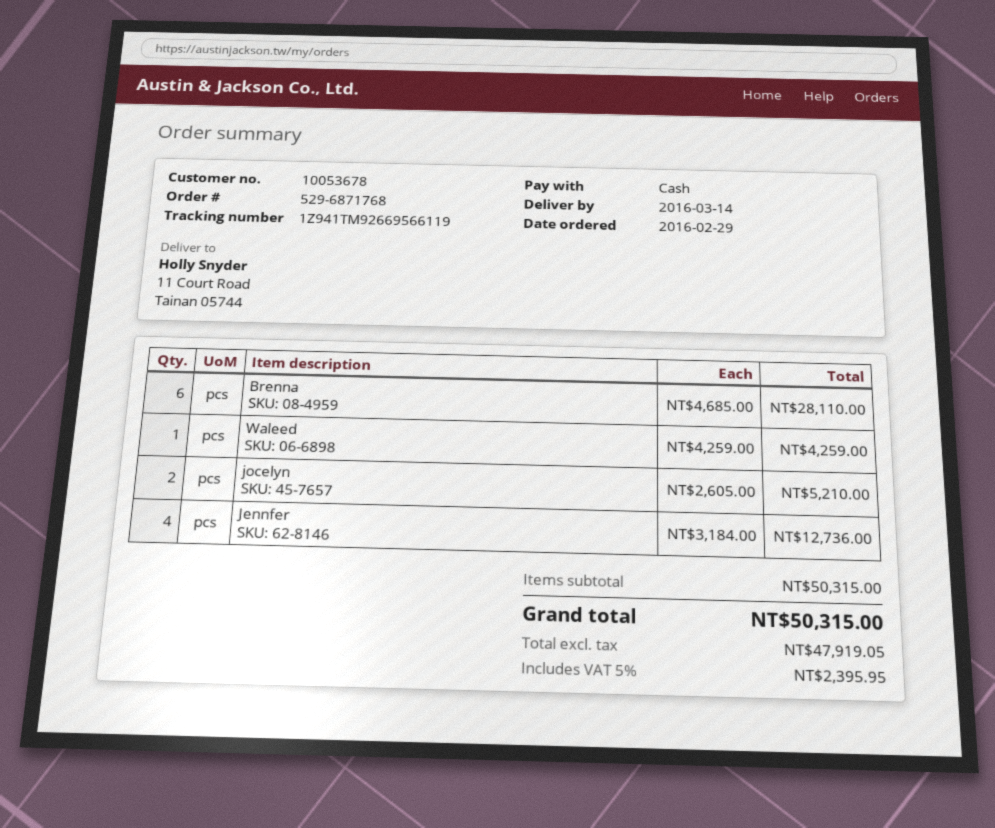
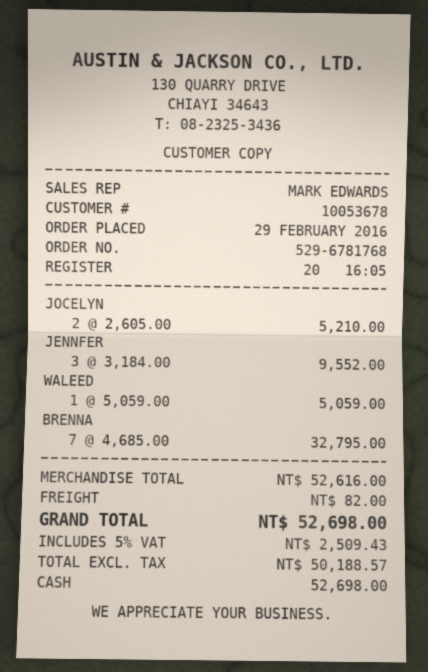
order number: 529-6871768 -> 529-6781768
Brenna: 6 x 4685.00 = 28110.00 -> 7 x 4685.00 = 32795.00
Waleed: 1 x 4259.00 = 4259.00 -> 1 x 5059.00 = 5059.00
Jennfer: 4 x 3184.00 = 12736.00 -> 3 x 3184.00 = 9552.00
subtotal: 50315.00 -> 52616.00
shipping: none -> 82.00
net: 47919.05 -> 50188.57
tax: 5% = 2395.95 -> 5% = 2509.43
total: 50315.00 -> 52698.00

